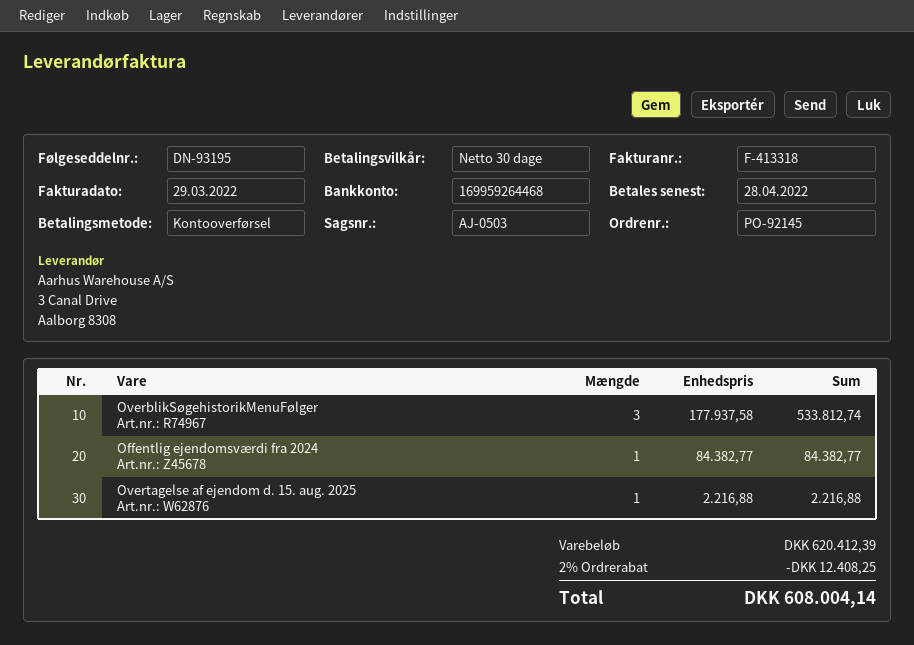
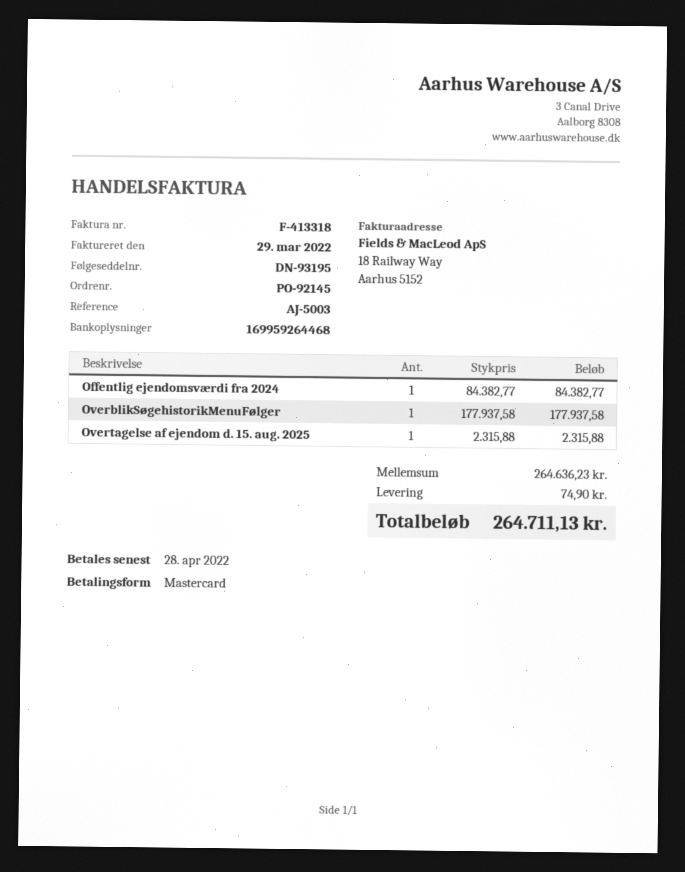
reference: AJ-0503 -> AJ-5003
payment method: bank transfer -> Mastercard
OverblikSøgehistorikMenuFølger: 3 x 177937.58 = 533812.74 -> 1 x 177937.58 = 177937.58
Overtagelse af ejendom d. 15. aug. 2025: 1 x 2216.88 = 2216.88 -> 1 x 2315.88 = 2315.88
subtotal: 620412.39 -> 264636.23
discount: 2% = 12408.25 -> none
shipping: none -> 74.90
total: 608004.14 -> 264711.13

